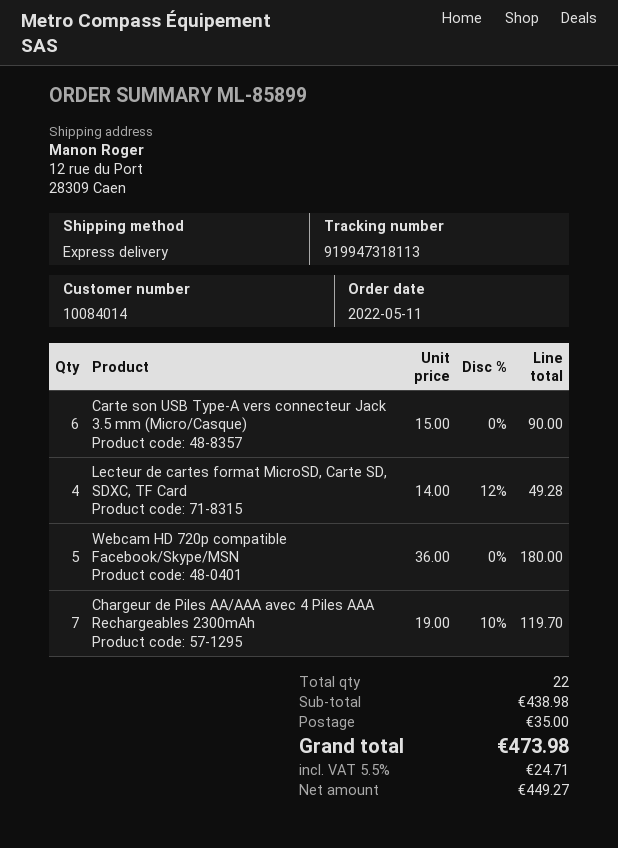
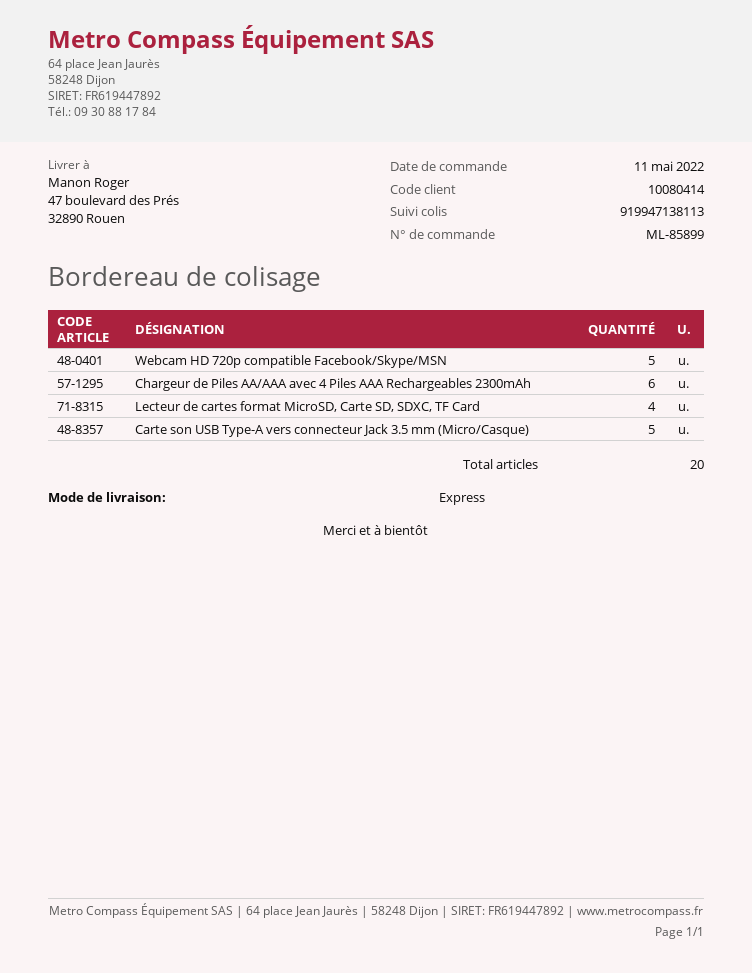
customer number: 10084014 -> 10080414
tracking number: 919947318113 -> 919947138113
ship to: 12 rue du Port, 28309 Caen -> 47 boulevard des Prés, 32890 Rouen
Carte son USB Type-A vers connecteur Jack 3.5 mm (Micro/Casque): 6 -> 5
Chargeur de Piles AA/AAA avec 4 Piles AAA Rechargeables 2300mAh: 7 -> 6
total quantity: 22 -> 20

